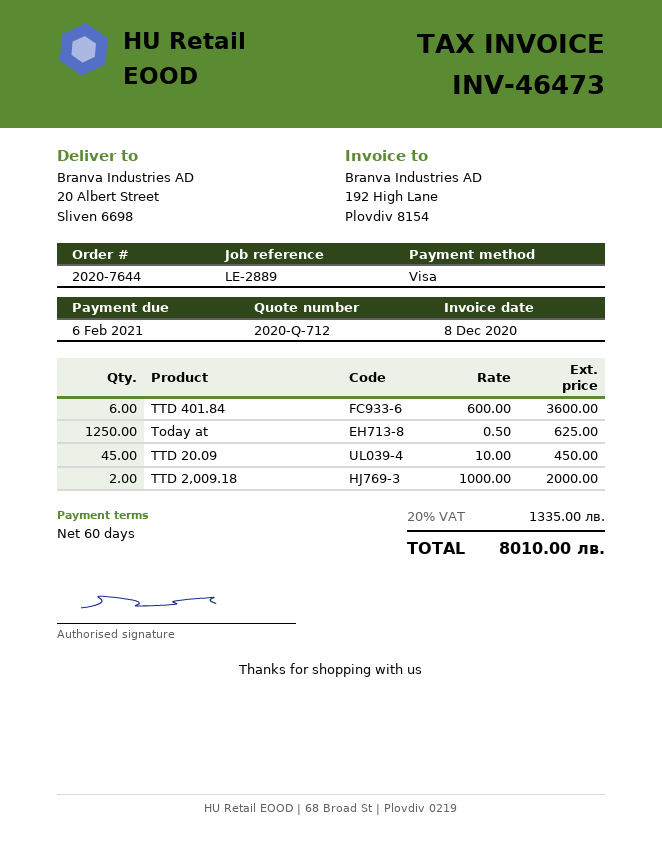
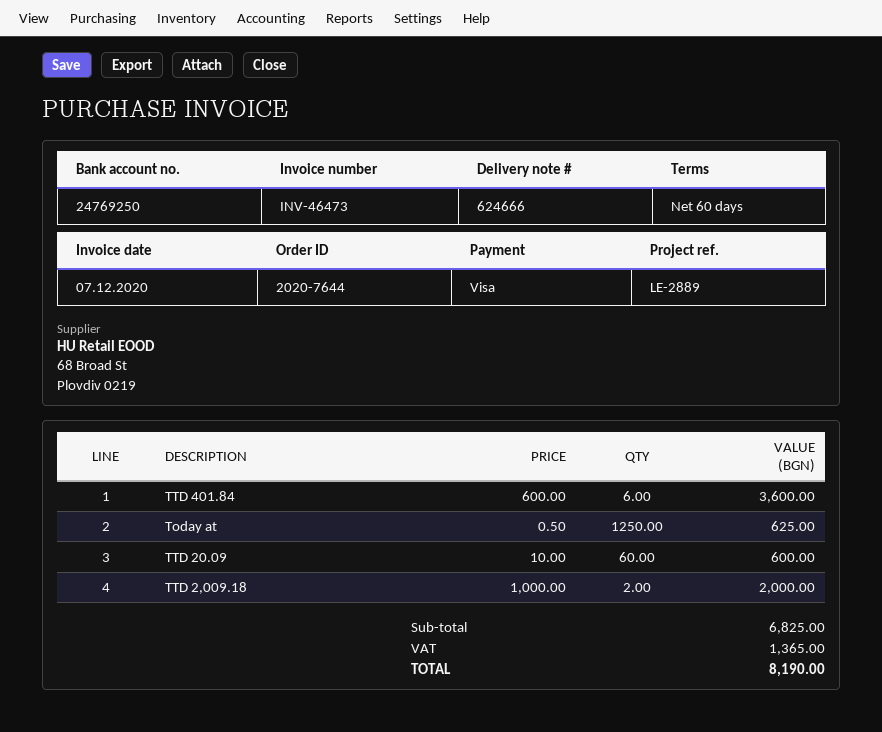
invoice date: 2020-12-08 -> 2020-12-07
TTD 20.09: 45 x 10.00 = 450.00 -> 60 x 10.00 = 600.00
tax: 1335.00 -> 1365.00
total: 8010.00 -> 8190.00

